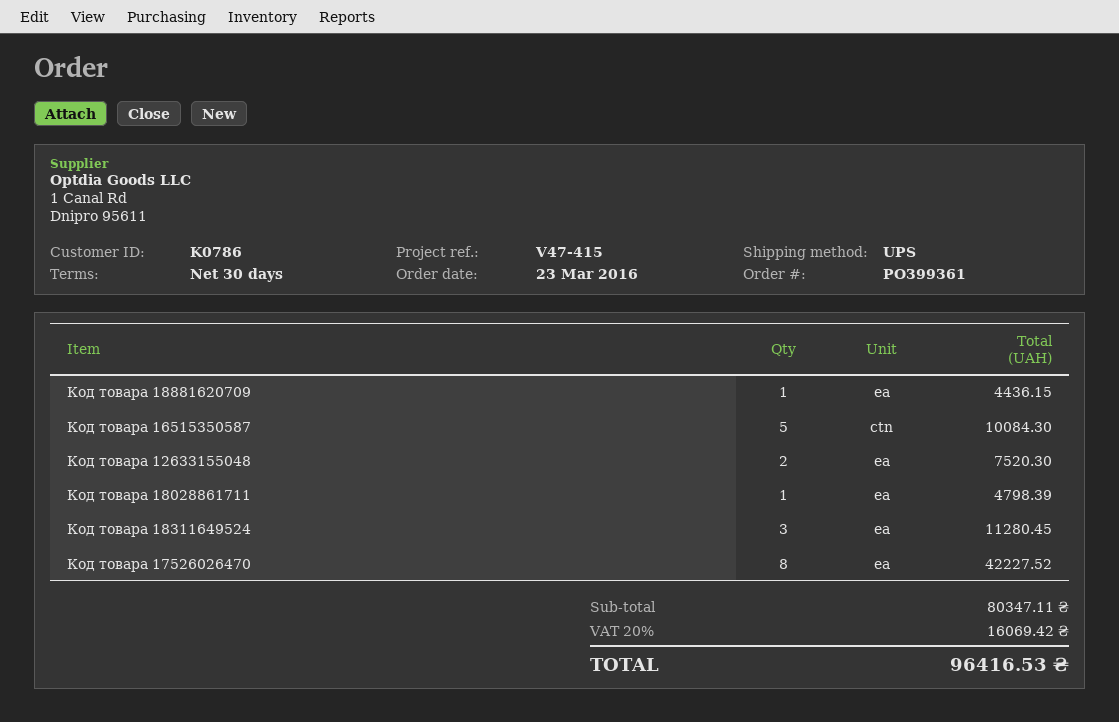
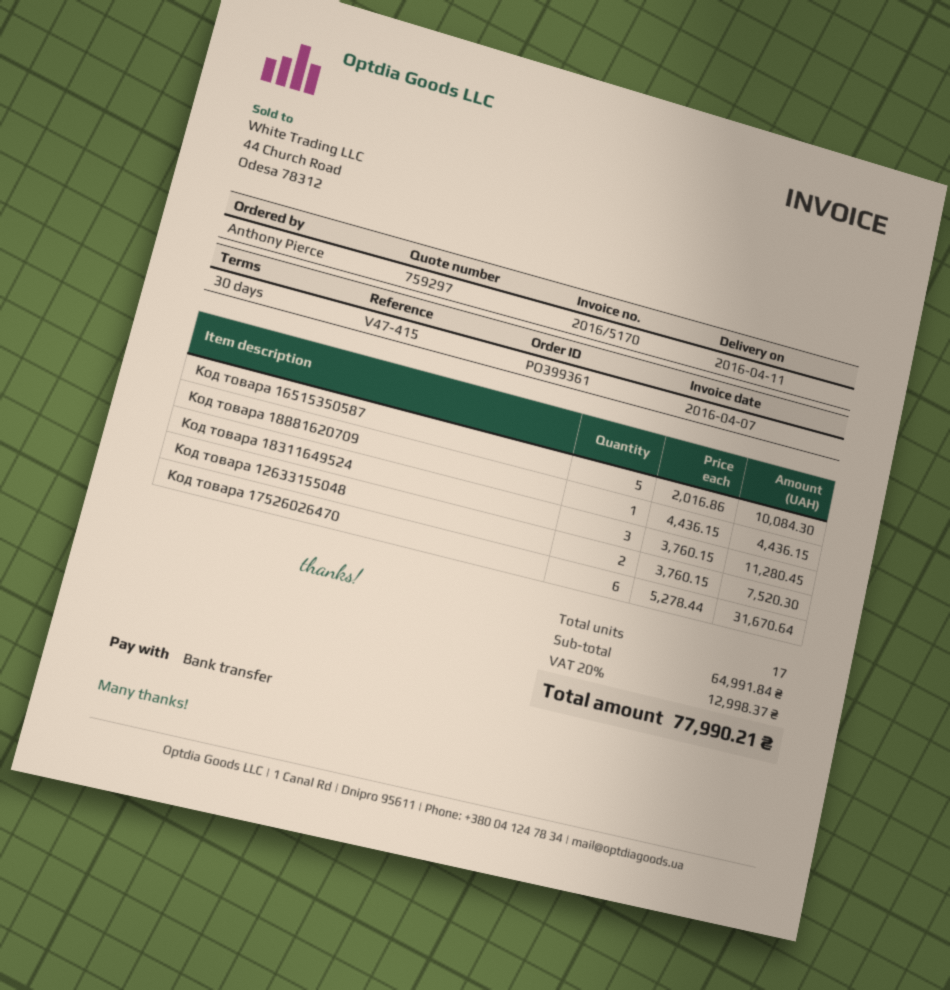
Код товара 18028861711: 1 for 4798.39 -> none
Код товара 17526026470: 8 for 42227.52 -> 6 for 31670.64
subtotal: 80347.11 -> 64991.84
tax: 20% = 16069.42 -> 20% = 12998.37
total: 96416.53 -> 77990.21

